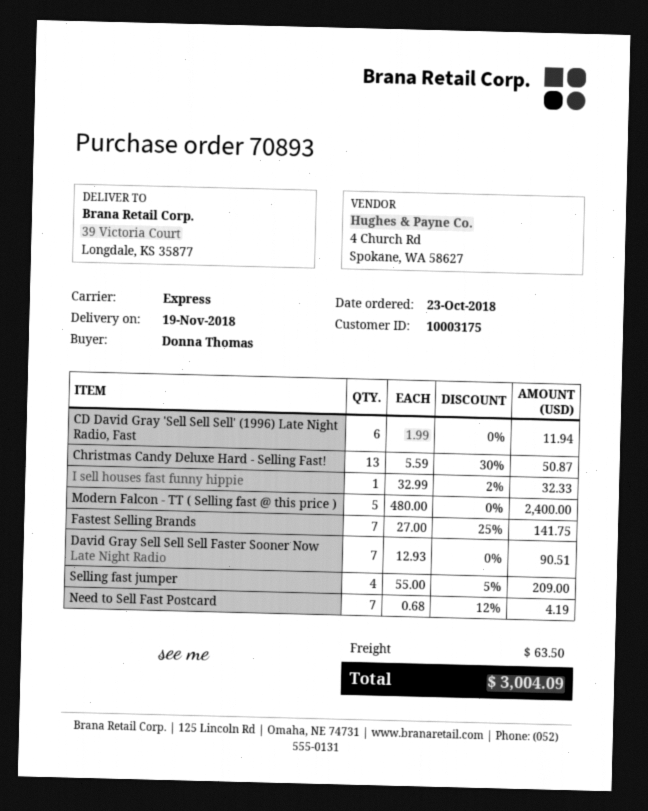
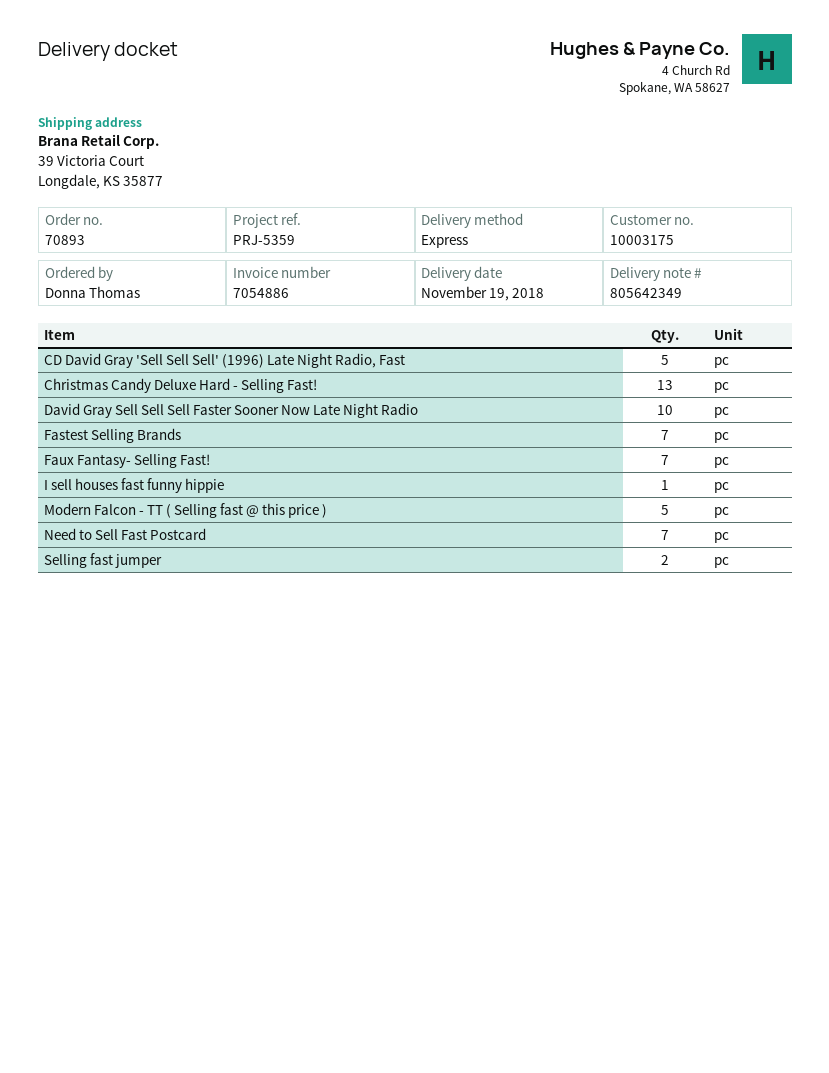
CD David Gray 'Sell Sell Sell' (1996) Late Night Radio, Fast: 6 -> 5
David Gray Sell Sell Sell Faster Sooner Now Late Night Radio: 7 -> 10
Selling fast jumper: 4 -> 2
Faux Fantasy- Selling Fast!: none -> 7

